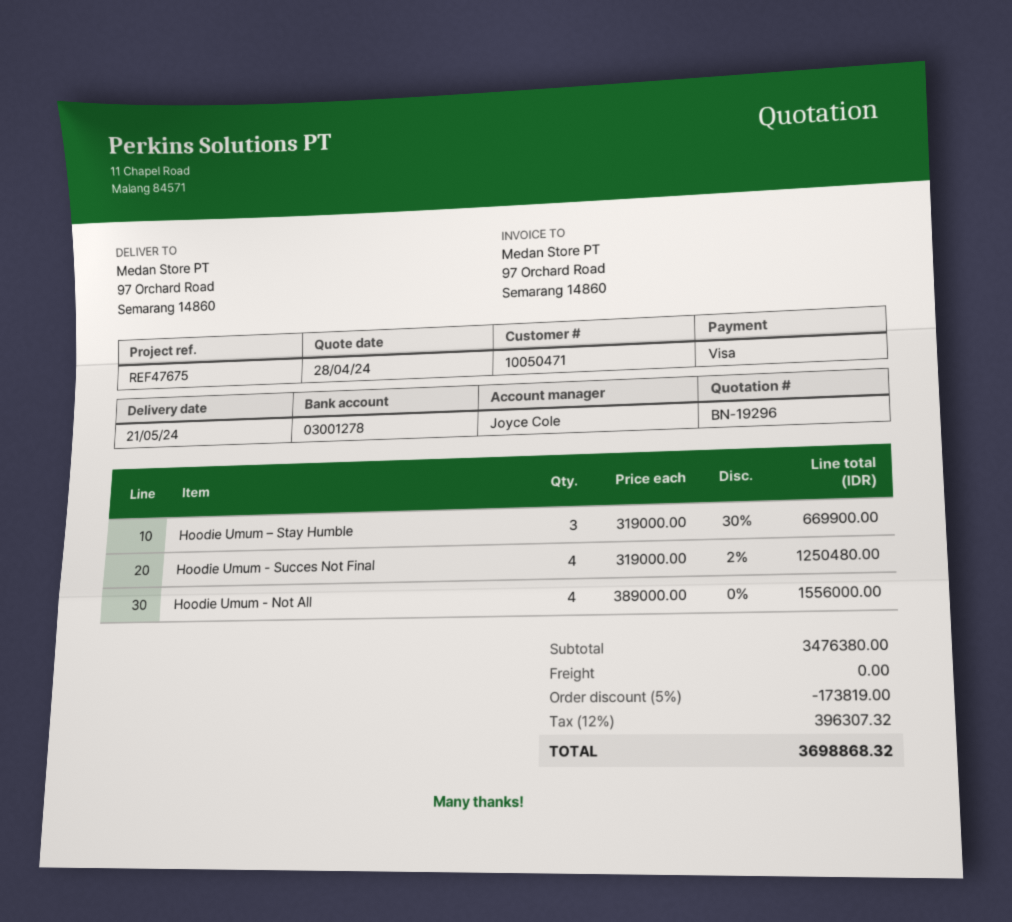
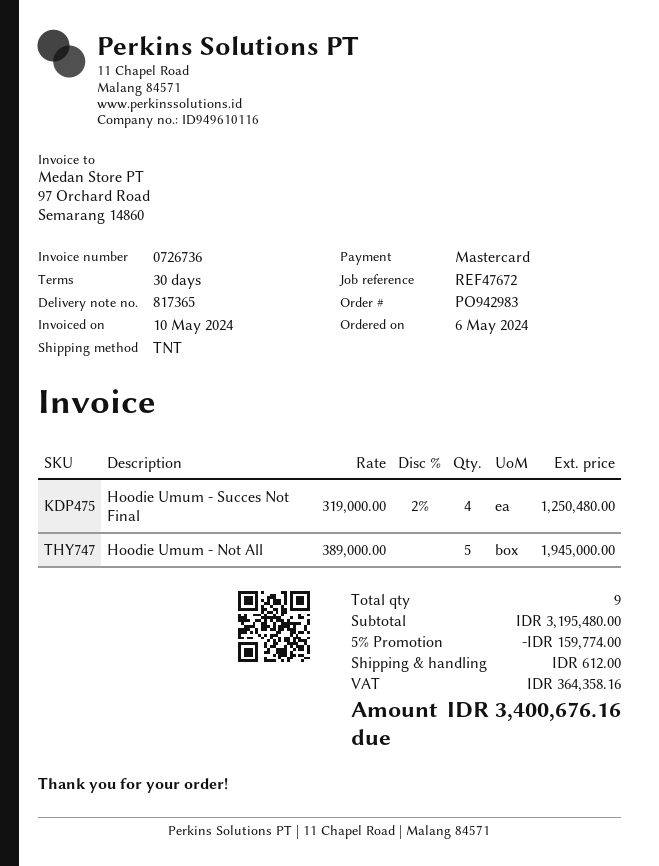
reference: REF47675 -> REF47672
payment method: Visa -> Mastercard
Hoodie Umum – Stay Humble: 3 x 319000.00 - 30% = 669900.00 -> none
Hoodie Umum - Not All: 4 x 389000.00 = 1556000.00 -> 5 x 389000.00 = 1945000.00
subtotal: 3476380.00 -> 3195480.00
discount: 5% = 173819.00 -> 5% = 159774.00
shipping: 0.00 -> 612.00
tax: 396307.32 -> 364358.16
total: 3698868.32 -> 3400676.16

